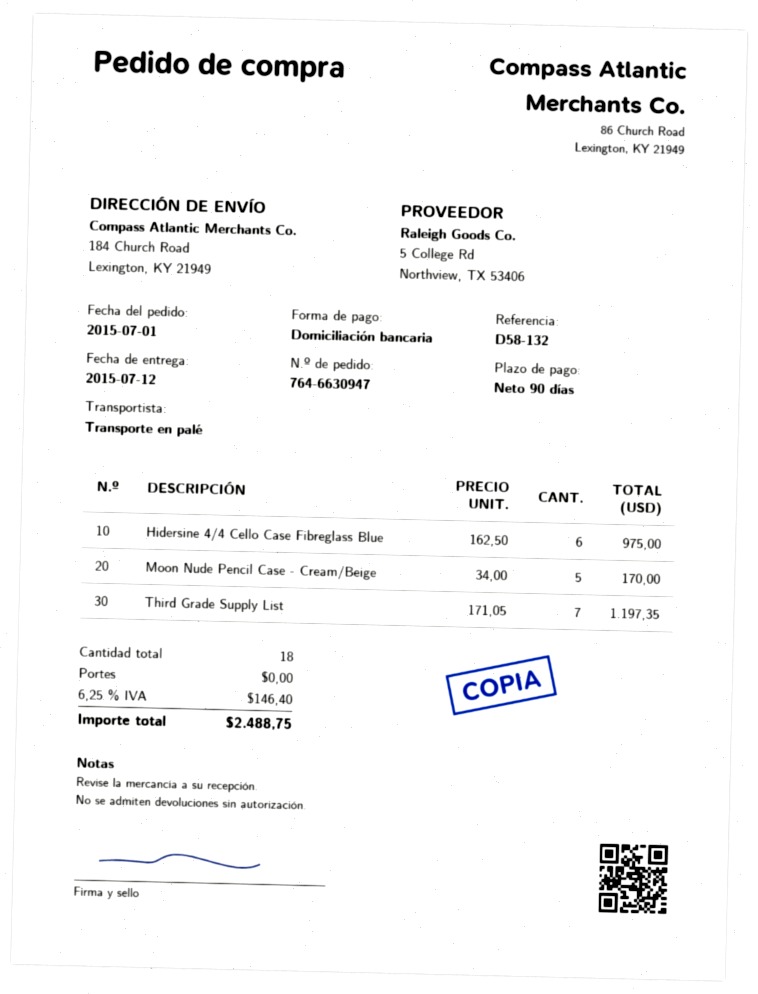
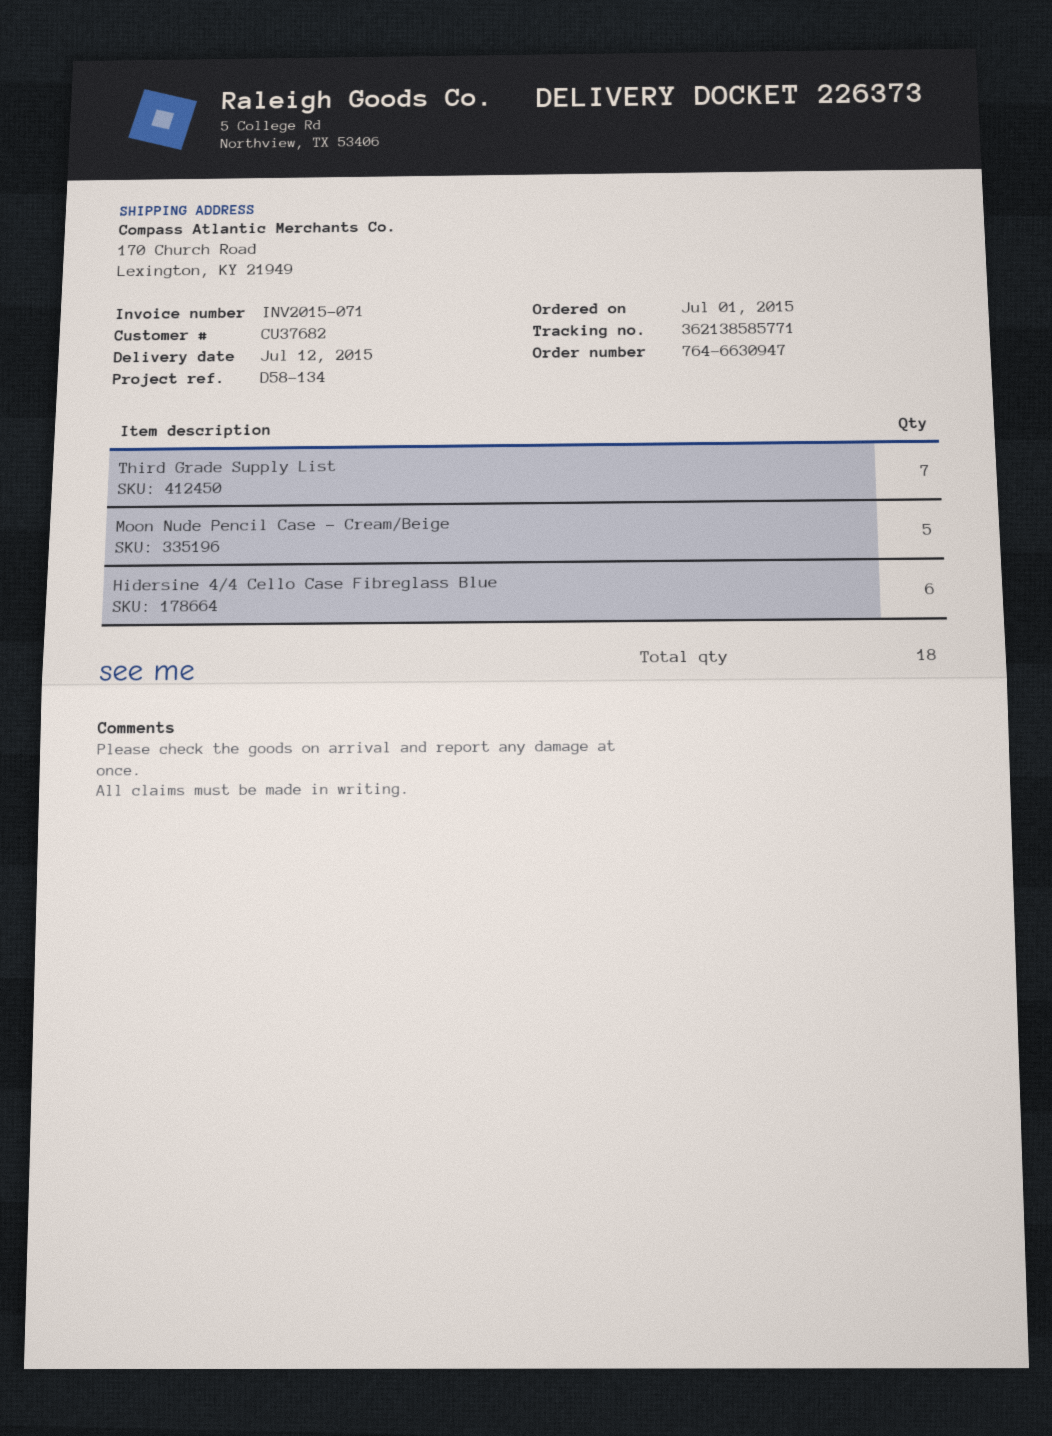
reference: D58-132 -> D58-134
ship to: 184 Church Road, Lexington, KY 21949 -> 170 Church Road, Lexington, KY 21949

